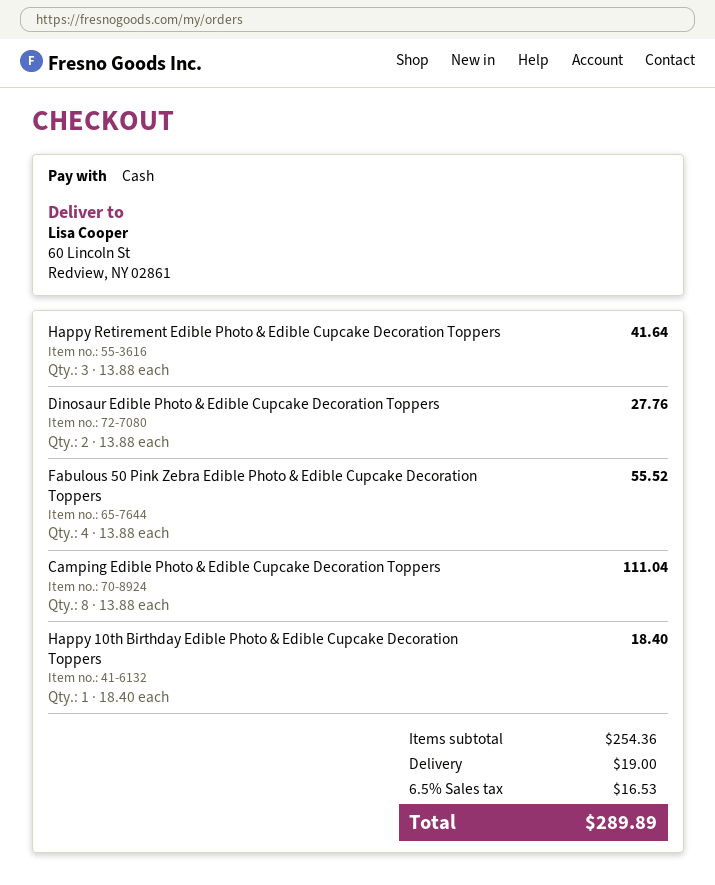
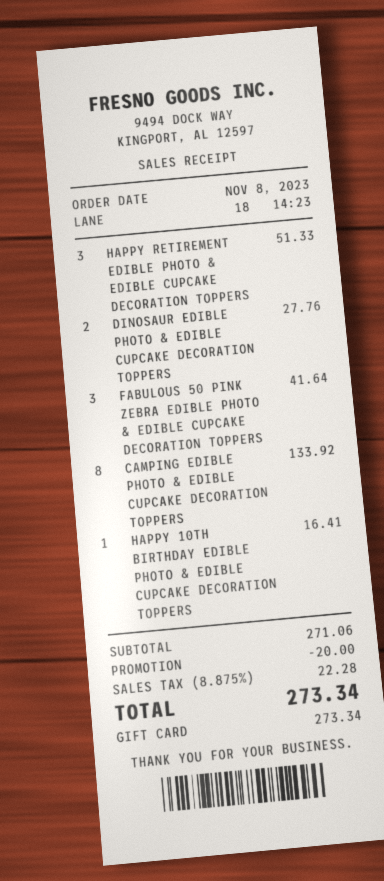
payment method: cash -> gift card
Happy Retirement Edible Photo & Edible Cupcake Decoration Toppers: 3 for 41.64 -> 3 for 51.33
Fabulous 50 Pink Zebra Edible Photo & Edible Cupcake Decoration Toppers: 4 for 55.52 -> 3 for 41.64
Camping Edible Photo & Edible Cupcake Decoration Toppers: 8 for 111.04 -> 8 for 133.92
Happy 10th Birthday Edible Photo & Edible Cupcake Decoration Toppers: 1 for 18.40 -> 1 for 16.41
subtotal: 254.36 -> 271.06
discount: none -> 20.00
shipping: 19.00 -> none
tax: 6.5% = 16.53 -> 8.875% = 22.28
total: 289.89 -> 273.34

